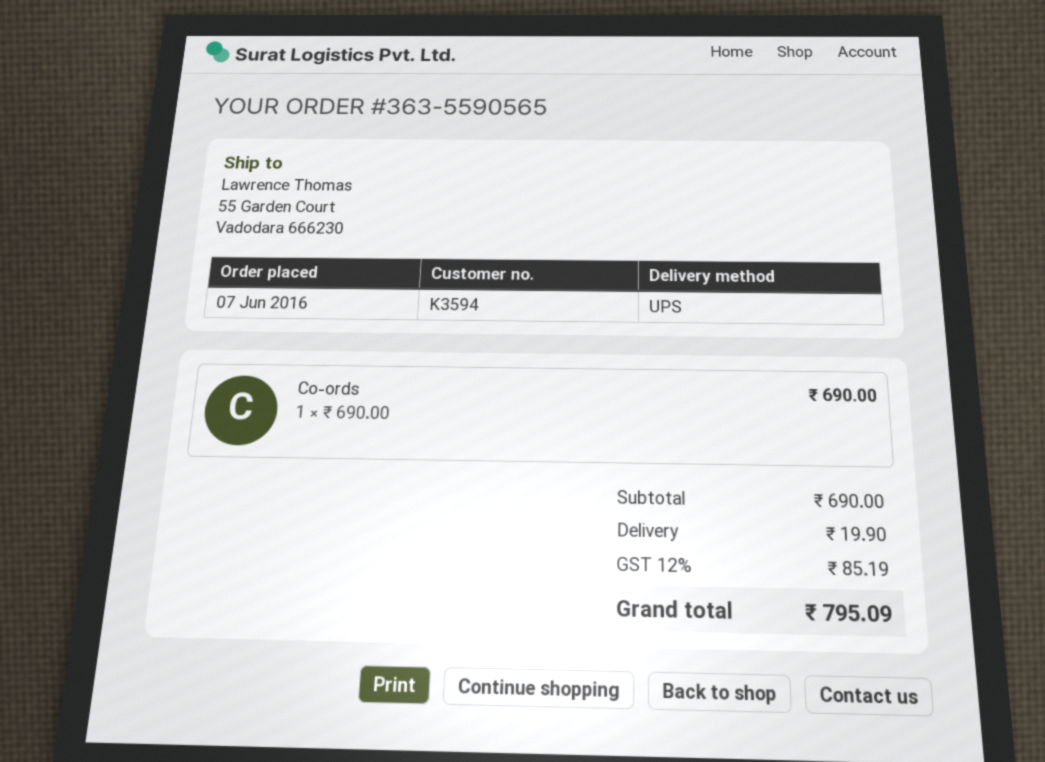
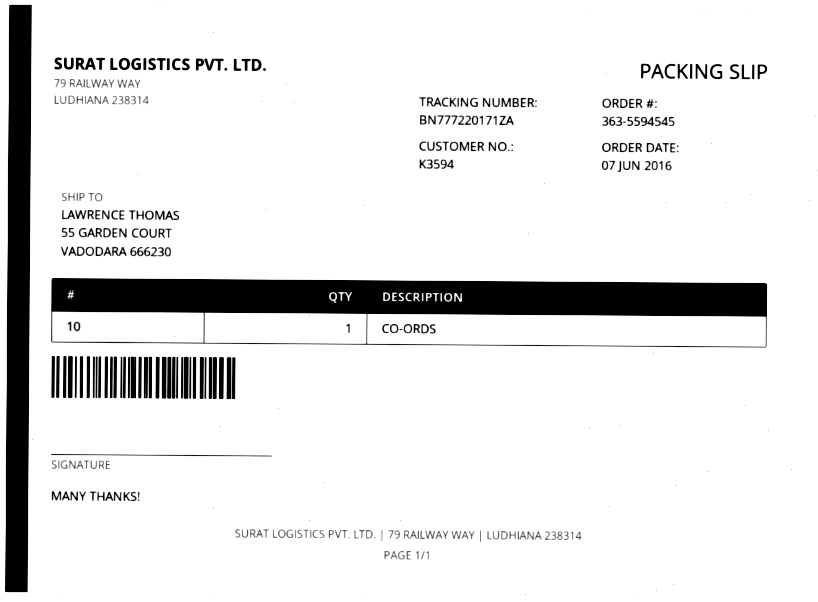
order number: 363-5590565 -> 363-5594545

